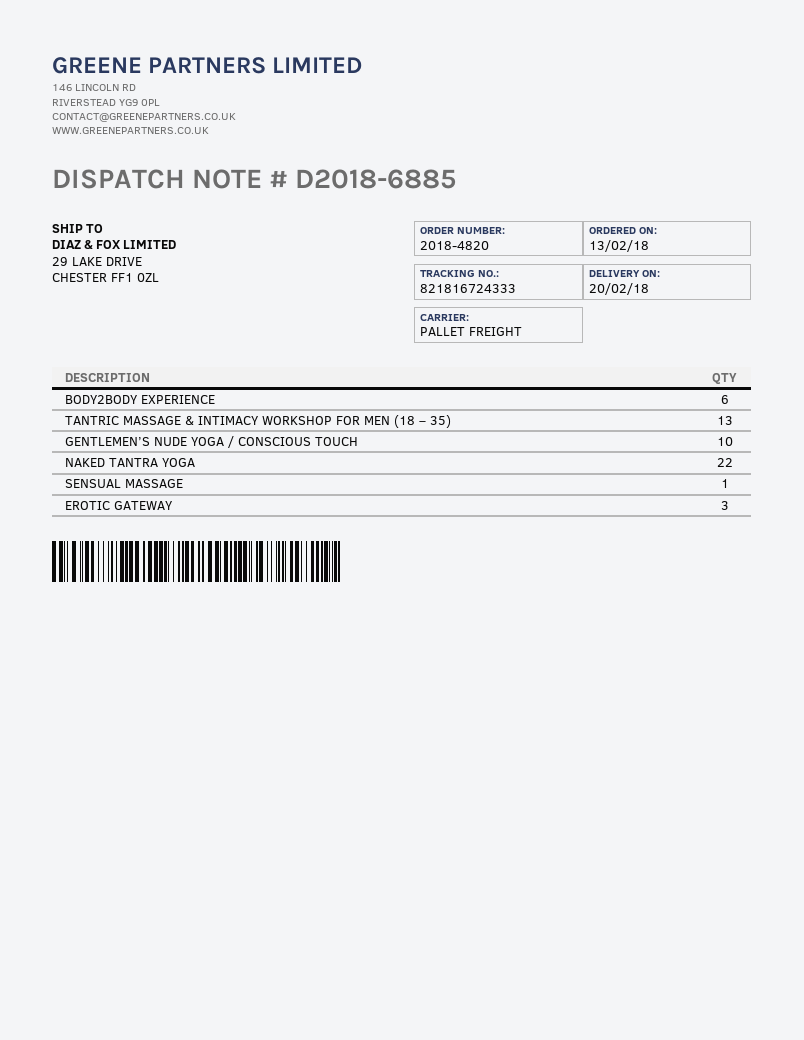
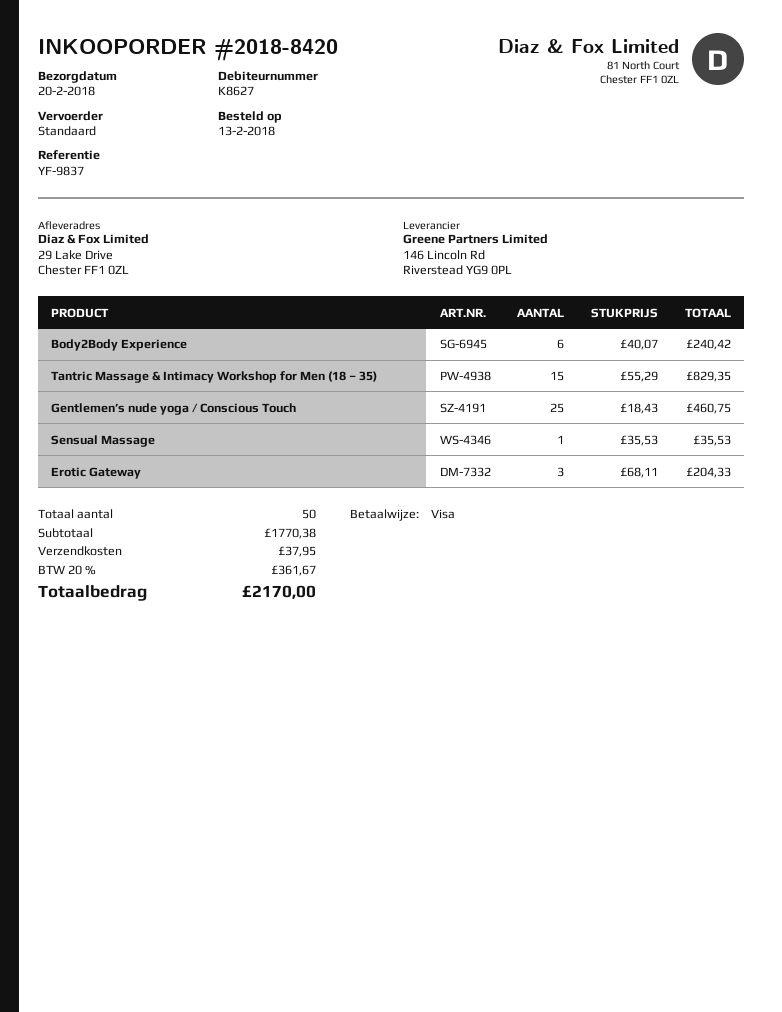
order number: 2018-4820 -> 2018-8420
shipping method: pallet freight -> standard
TANTRIC MASSAGE & INTIMACY WORKSHOP FOR MEN (18 – 35): 13 -> 15
GENTLEMEN’S NUDE YOGA / CONSCIOUS TOUCH: 10 -> 25
NAKED TANTRA YOGA: 22 -> none

